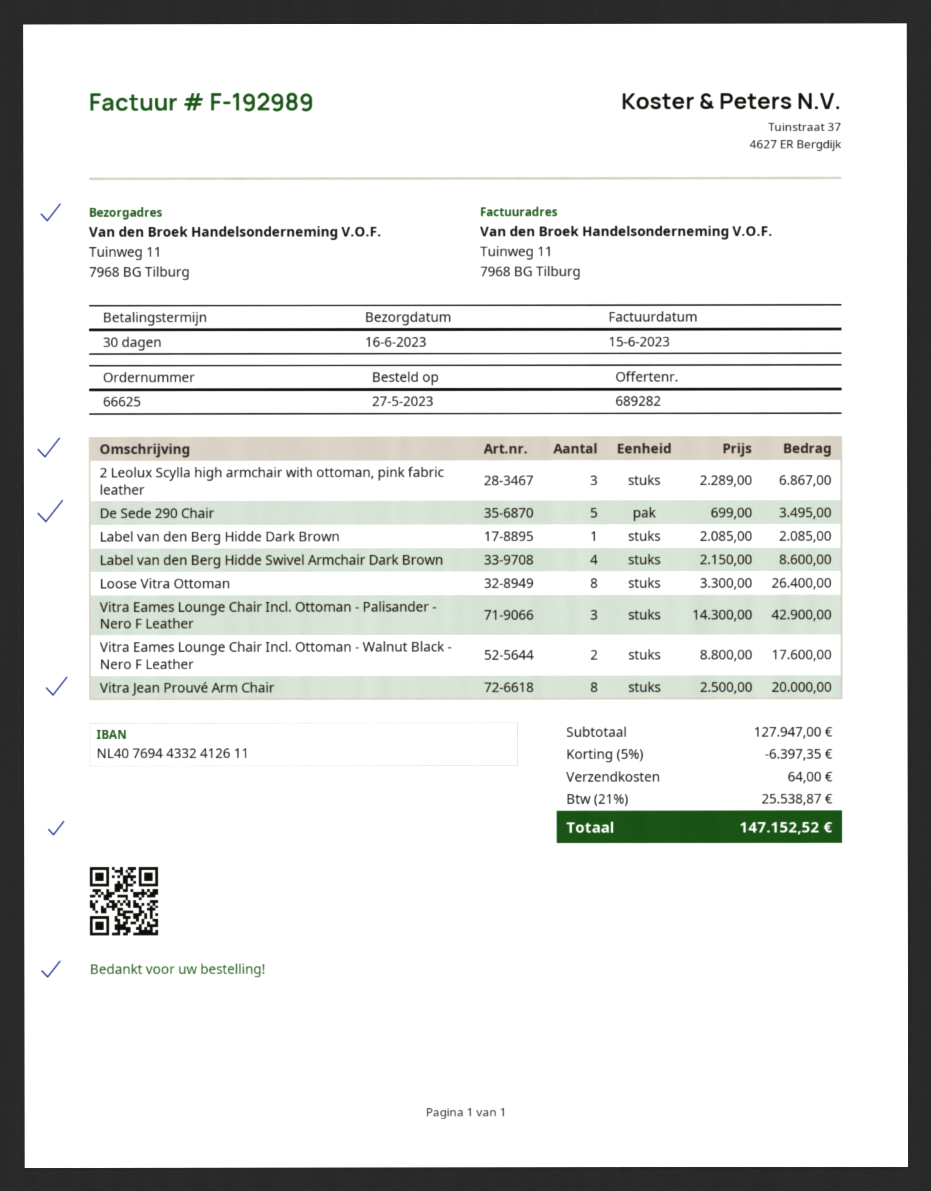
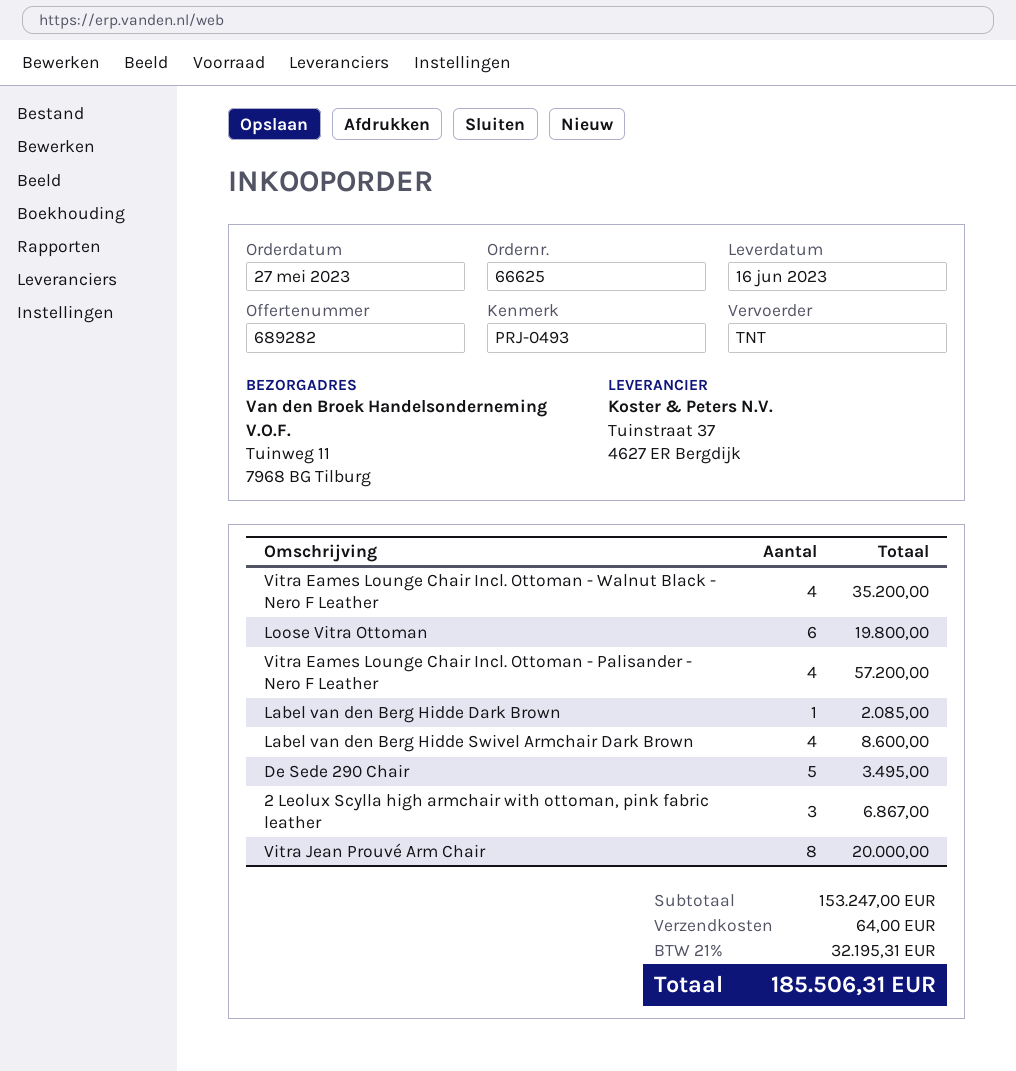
Loose Vitra Ottoman: 8 for 26400.00 -> 6 for 19800.00
Vitra Eames Lounge Chair Incl. Ottoman - Palisander - Nero F Leather: 3 for 42900.00 -> 4 for 57200.00
Vitra Eames Lounge Chair Incl. Ottoman - Walnut Black - Nero F Leather: 2 for 17600.00 -> 4 for 35200.00
subtotal: 127947.00 -> 153247.00
discount: 5% = 6397.35 -> none
tax: 21% = 25538.87 -> 21% = 32195.31
total: 147152.52 -> 185506.31

